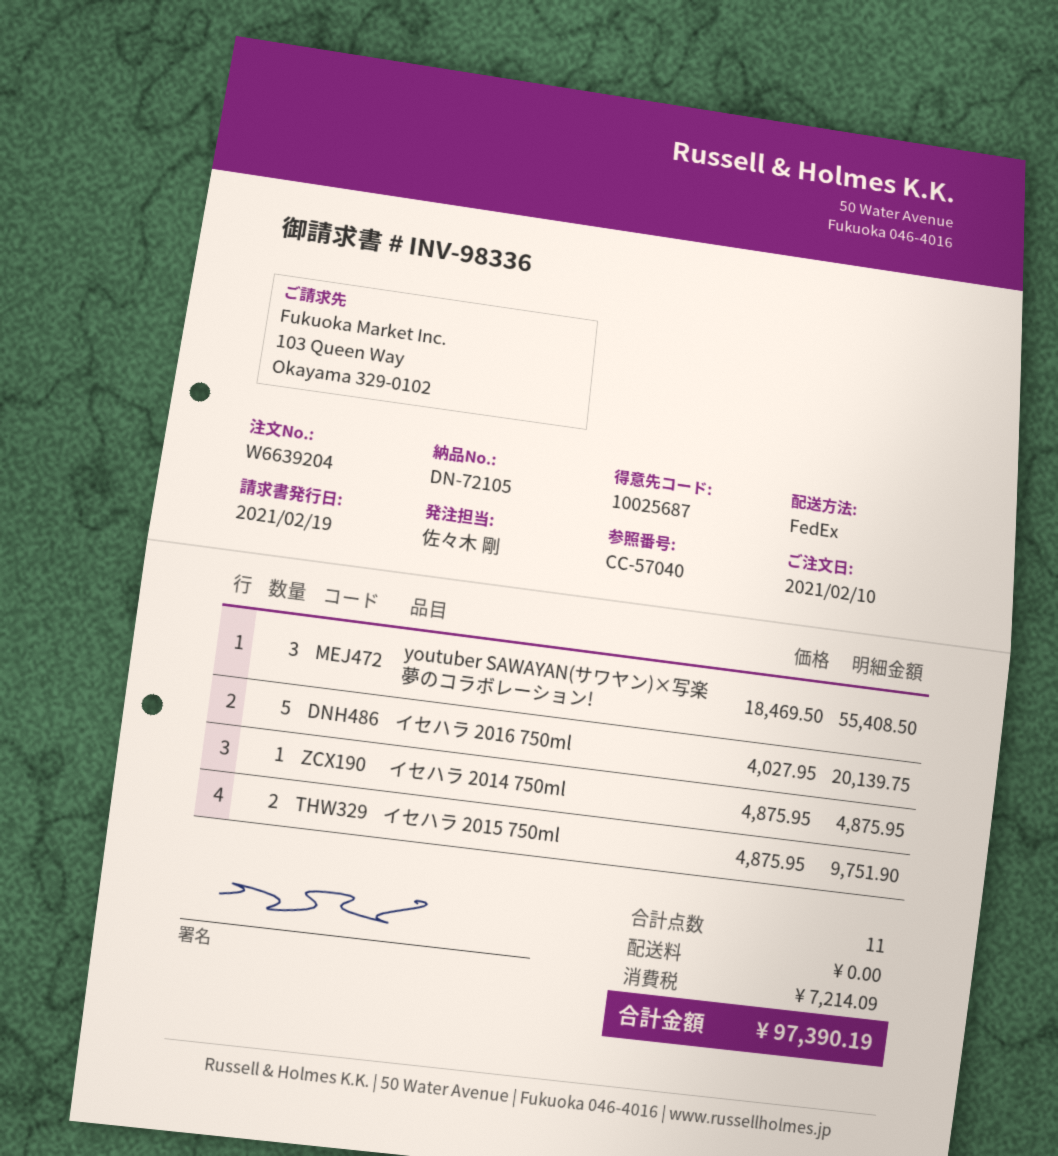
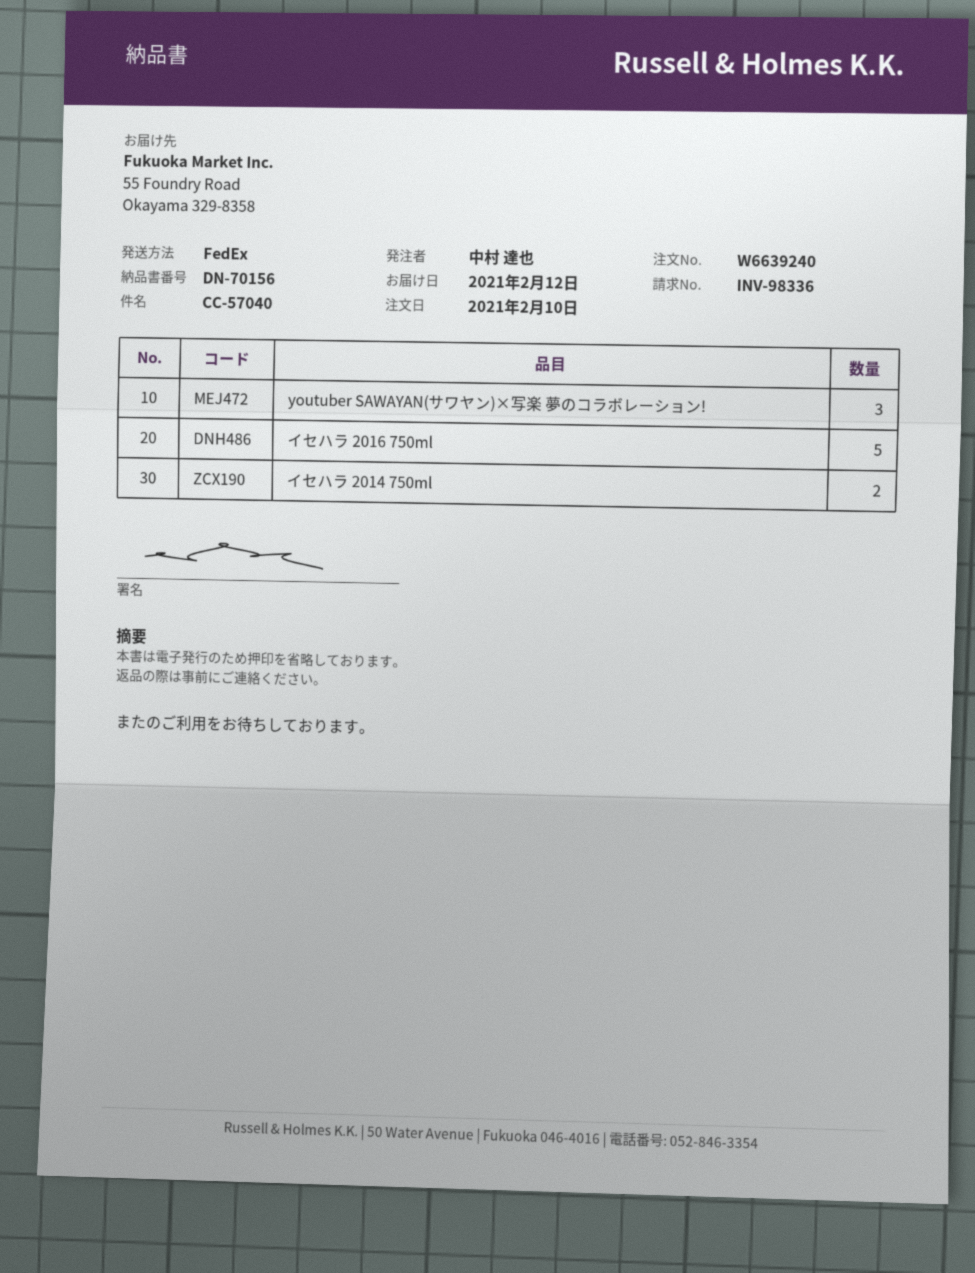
order number: W6639204 -> W6639240
delivery note number: DN-72105 -> DN-70156
ordered by: 佐々木 剛 -> 中村 達也
イセハラ 2014 750ml: 1 -> 2
イセハラ 2015 750ml: 2 -> none

